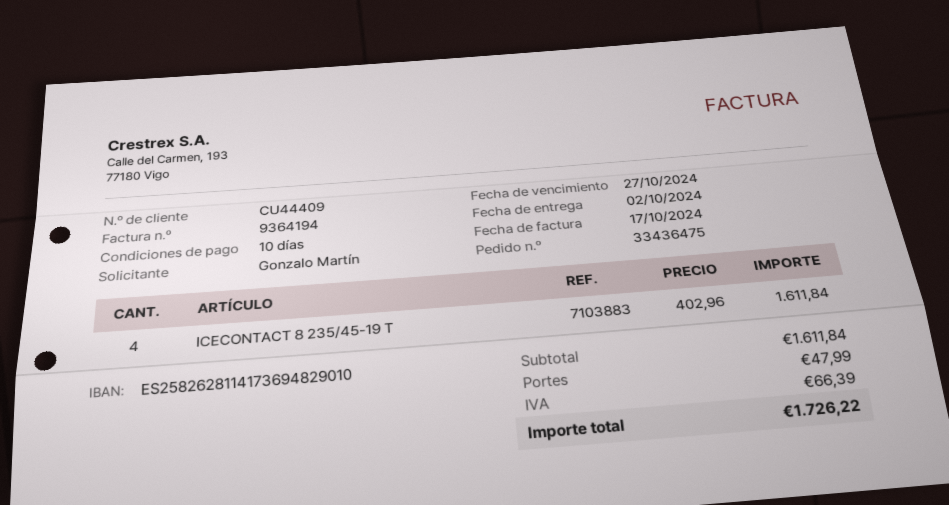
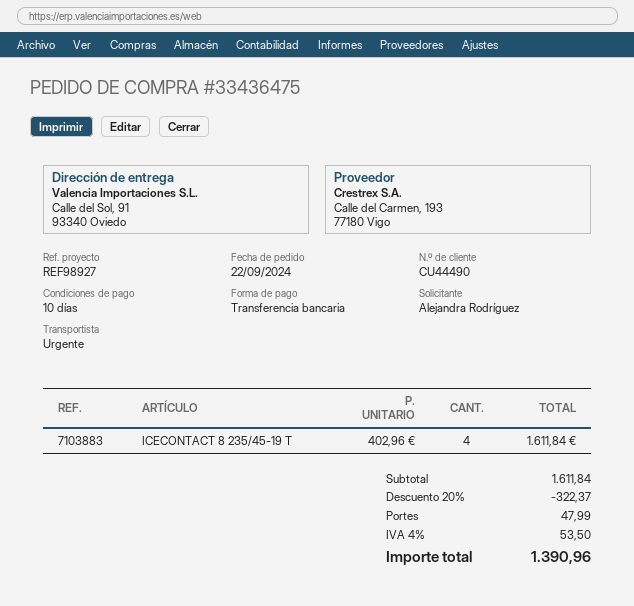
customer number: CU44409 -> CU44490
ordered by: Gonzalo Martín -> Alejandra Rodríguez
discount: none -> 20% = 322.37
tax: 66.39 -> 53.50
total: 1726.22 -> 1390.96

